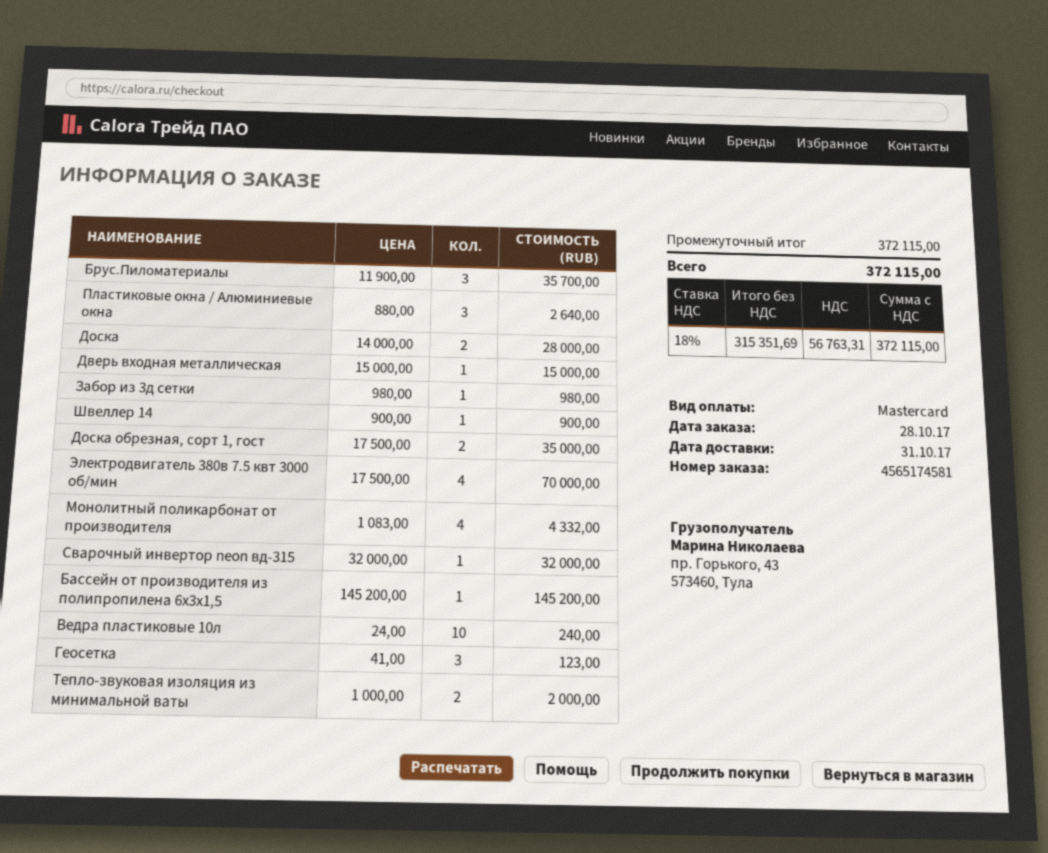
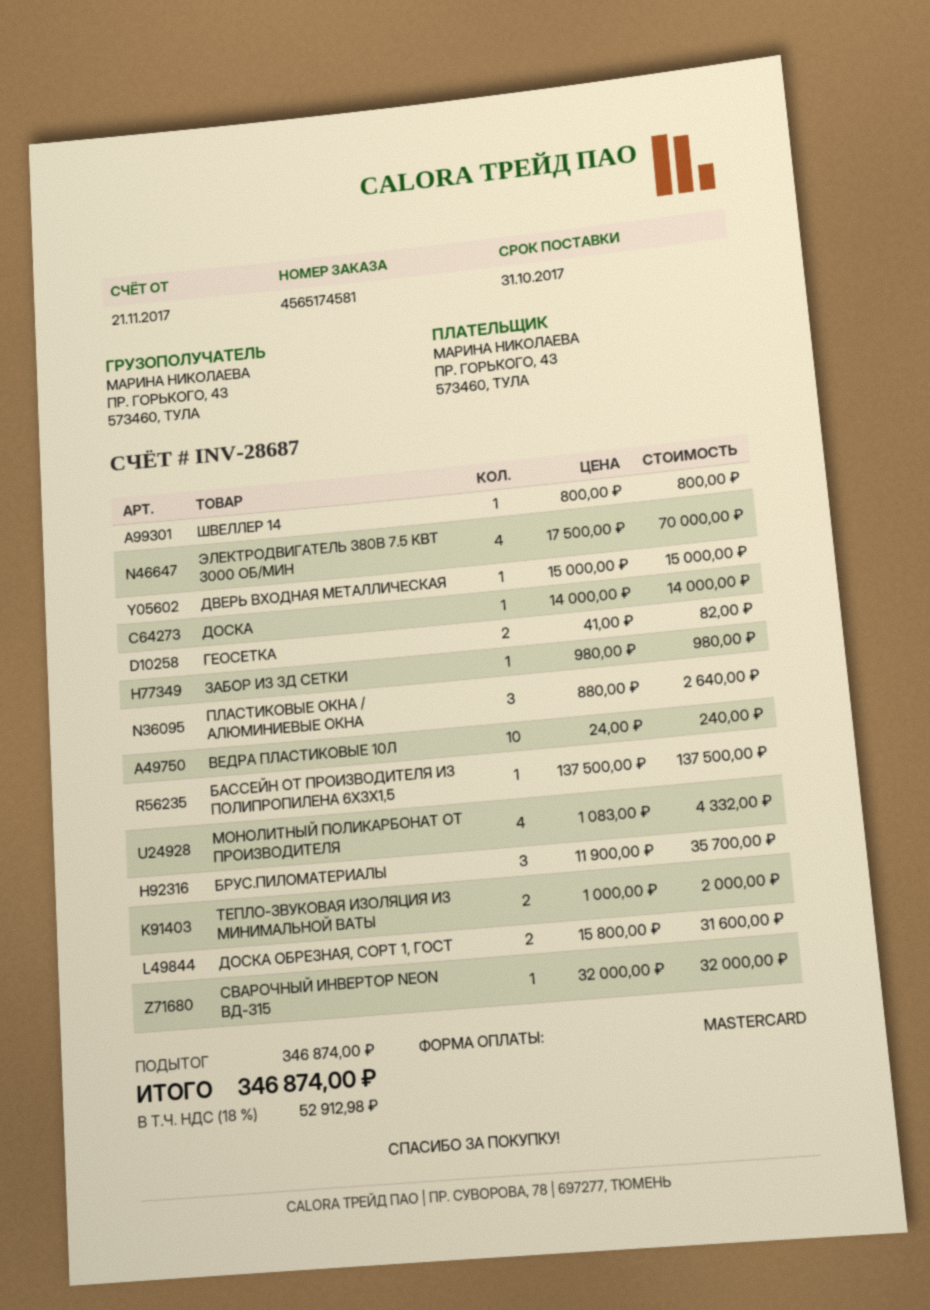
Доска: 2 x 14000.00 = 28000.00 -> 1 x 14000.00 = 14000.00
Швеллер 14: 1 x 900.00 = 900.00 -> 1 x 800.00 = 800.00
Доска обрезная, сорт 1, гост: 2 x 17500.00 = 35000.00 -> 2 x 15800.00 = 31600.00
Бассейн от производителя из полипропилена 6х3х1,5: 1 x 145200.00 = 145200.00 -> 1 x 137500.00 = 137500.00
Геосетка: 3 x 41.00 = 123.00 -> 2 x 41.00 = 82.00
subtotal: 372115.00 -> 346874.00
tax: 18% = 56763.31 -> 18% = 52912.98
total: 372115.00 -> 346874.00

